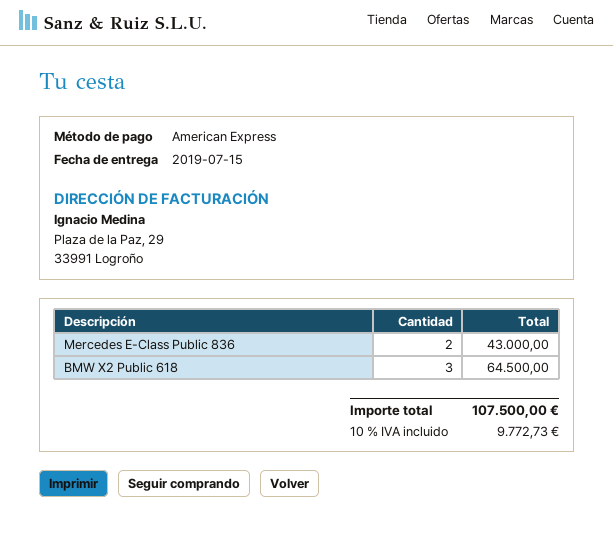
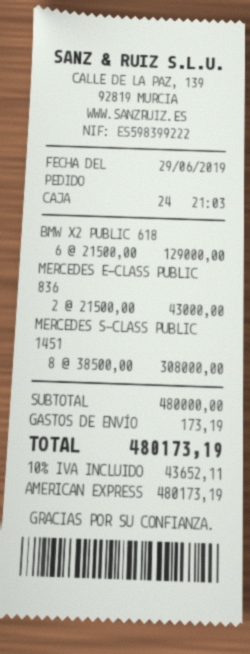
BMW X2 Public 618: 3 for 64500.00 -> 6 for 129000.00
MERCEDES S-CLASS PUBLIC 1451: none -> 8 for 308000.00
shipping: none -> 173.19
tax: 10% = 9772.73 -> 10% = 43652.11
total: 107500.00 -> 480173.19

